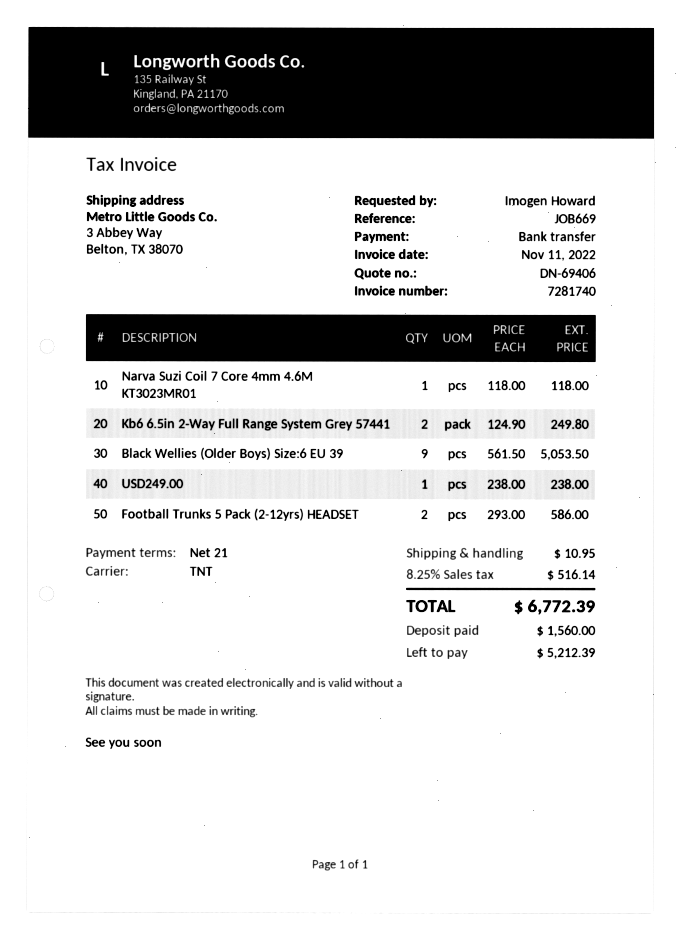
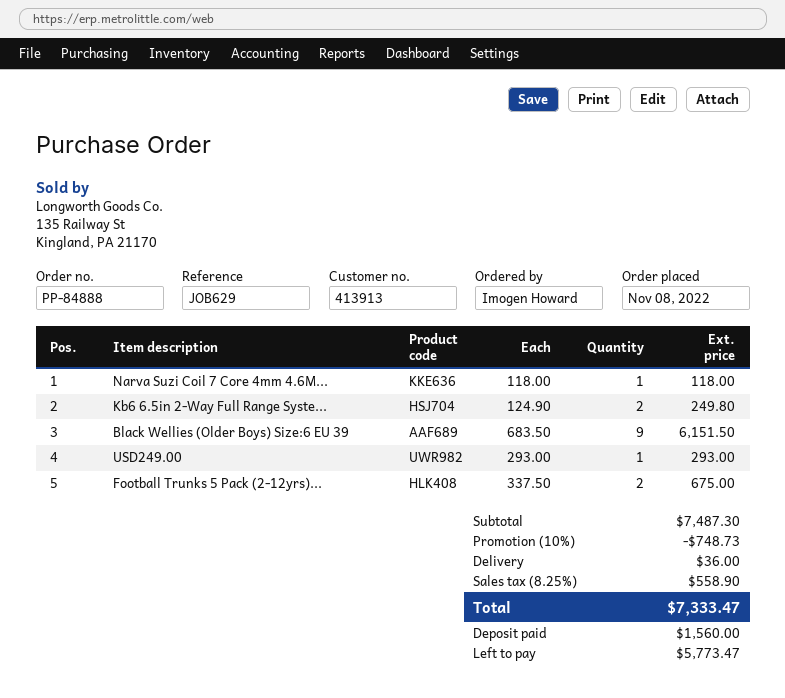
reference: JOB669 -> JOB629
Black Wellies (Older Boys) Size:6 EU 39: 9 x 561.50 = 5053.50 -> 9 x 683.50 = 6151.50
USD249.00: 1 x 238.00 = 238.00 -> 1 x 293.00 = 293.00
Football Trunks 5 Pack (2-12yrs) HEADSET: 2 x 293.00 = 586.00 -> 2 x 337.50 = 675.00
discount: none -> 10% = 748.73
shipping: 10.95 -> 36.00
tax: 8.25% = 516.14 -> 8.25% = 558.90
total: 6772.39 -> 7333.47
balance: 5212.39 -> 5773.47

